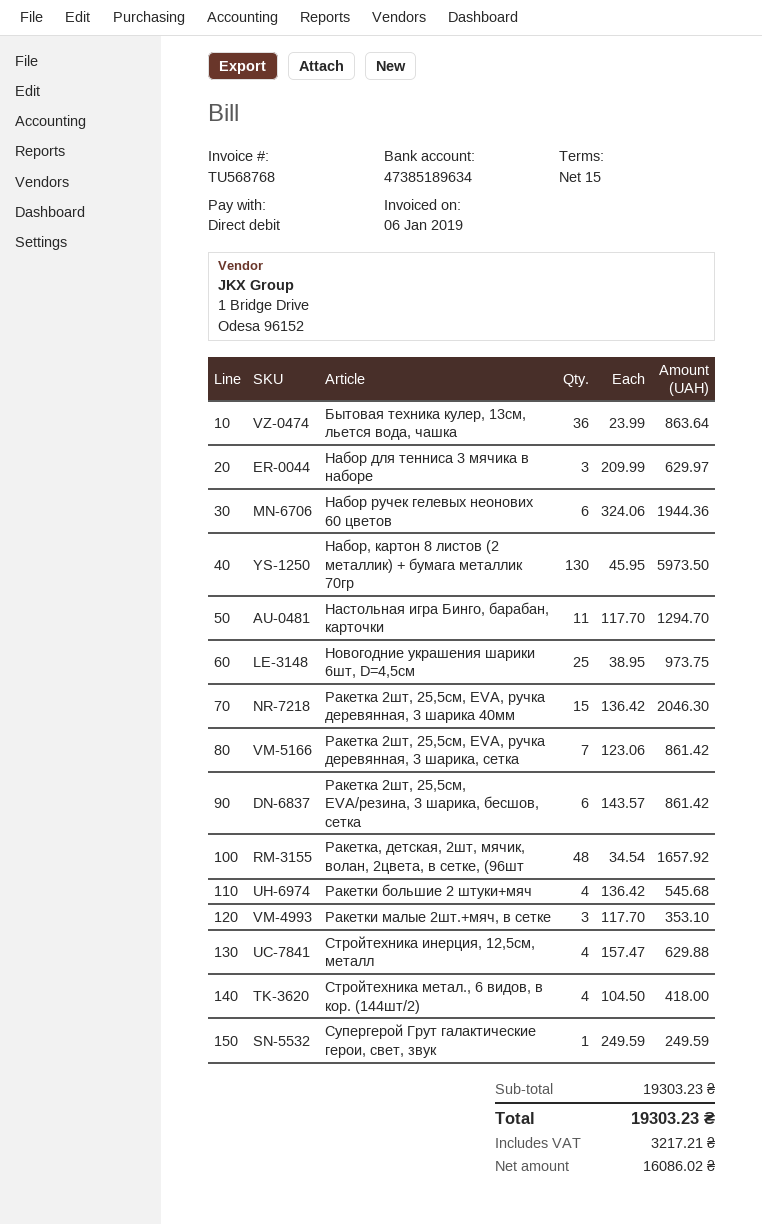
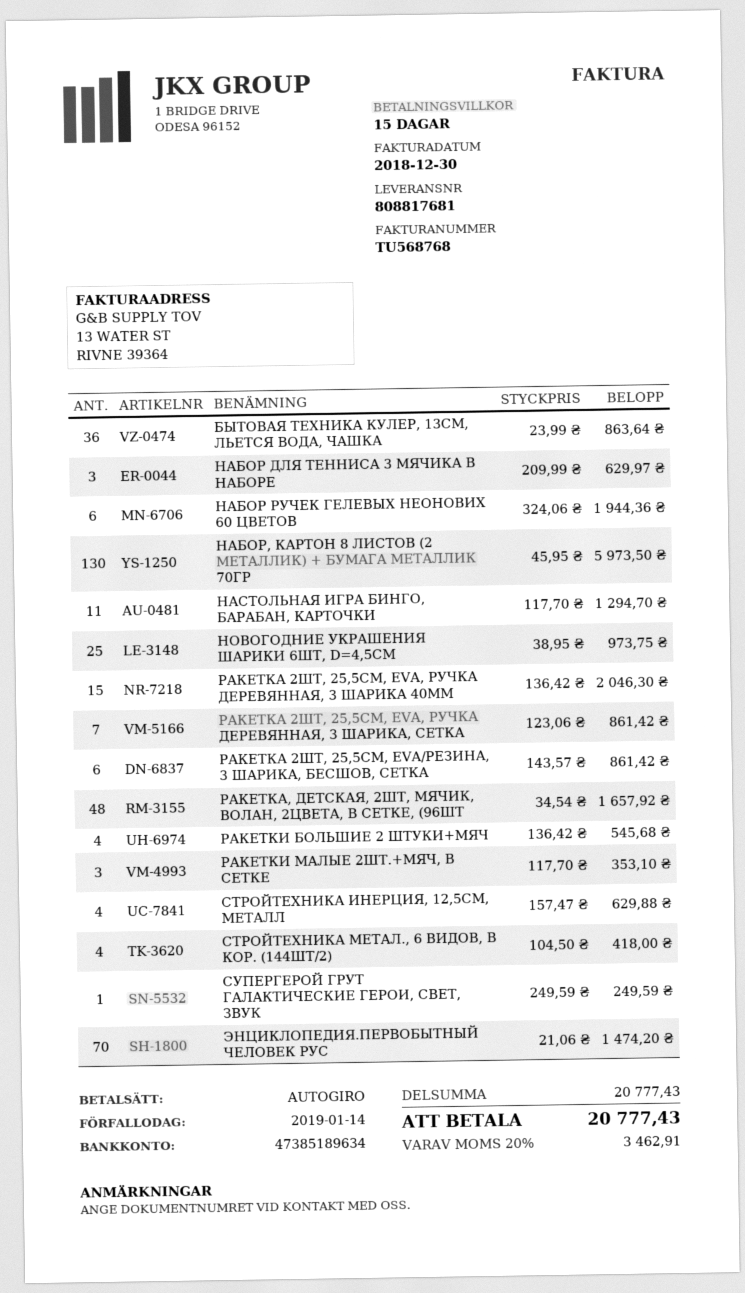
invoice date: 2019-01-06 -> 2018-12-30
ЭНЦИКЛОПЕДИЯ.ПЕРВОБЫТНЫЙ ЧЕЛОВЕК РУС: none -> 70 x 21.06 = 1474.20
subtotal: 19303.23 -> 20777.43
tax: 3217.21 -> 3462.91
total: 19303.23 -> 20777.43

